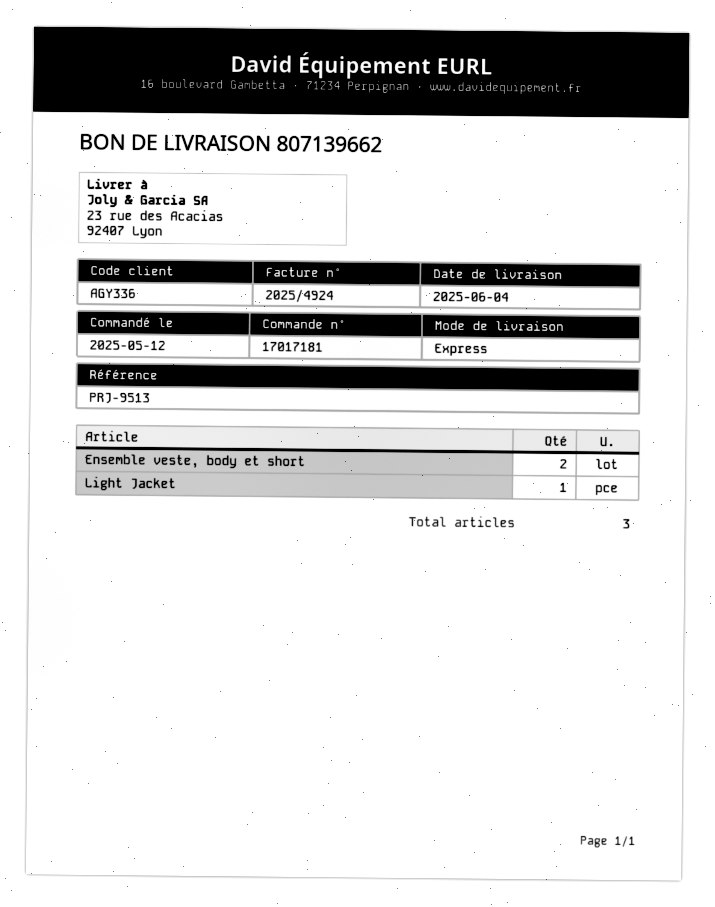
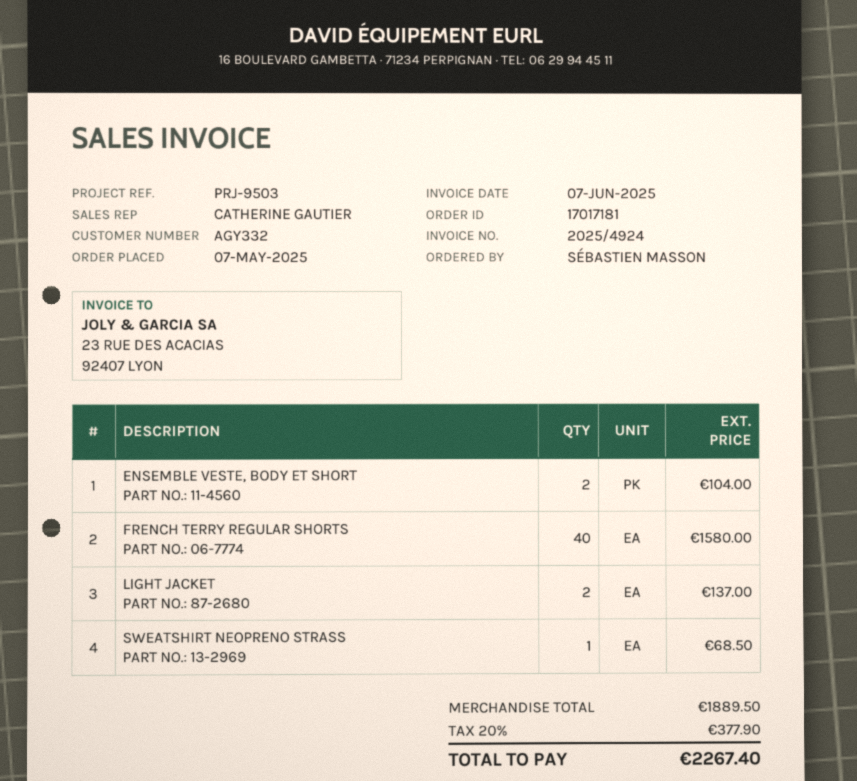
order date: 2025-05-12 -> 2025-05-07
customer number: AGY336 -> AGY332
reference: PRJ-9513 -> PRJ-9503
Light Jacket: 1 -> 2
FRENCH TERRY REGULAR SHORTS: none -> 40
SWEATSHIRT NEOPRENO STRASS: none -> 1

